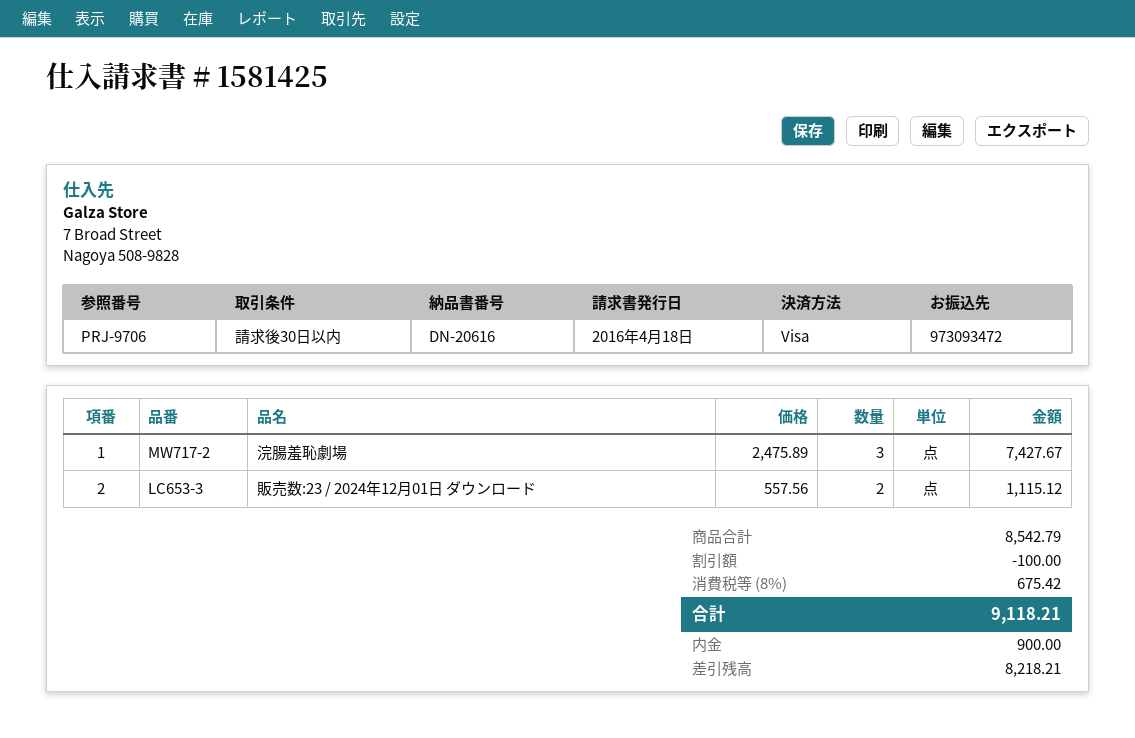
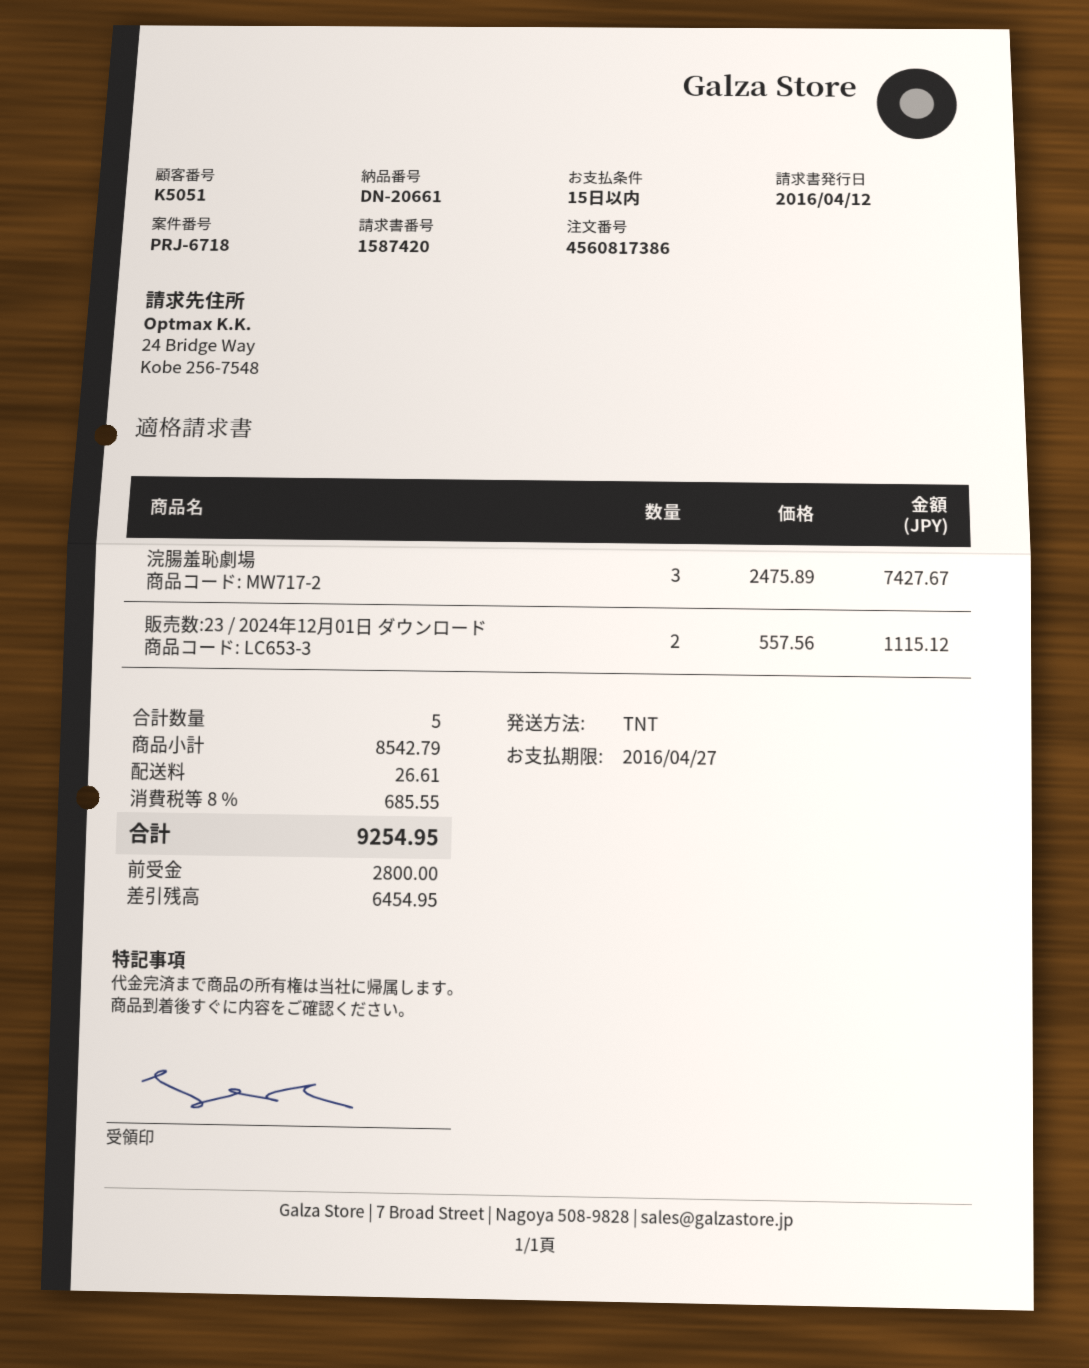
delivery note number: DN-20616 -> DN-20661
invoice number: 1581425 -> 1587420
invoice date: 2016-04-18 -> 2016-04-12
payment terms: 30 days -> 15 days
reference: PRJ-9706 -> PRJ-6718
discount: 100.00 -> none
shipping: none -> 26.61
tax: 8% = 675.42 -> 8% = 685.55
total: 9118.21 -> 9254.95
deposit: 900.00 -> 2800.00
balance: 8218.21 -> 6454.95

